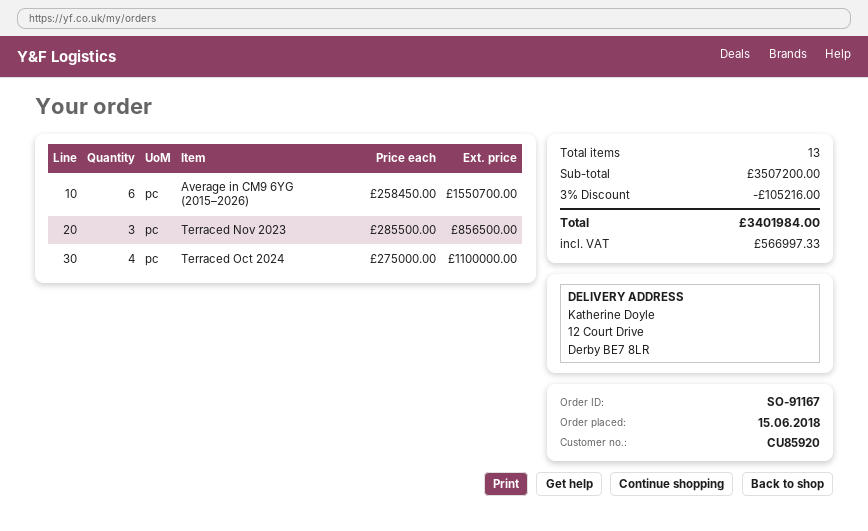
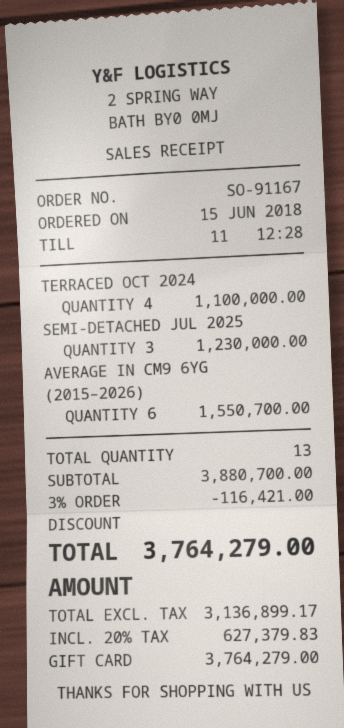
Terraced Nov 2023: 3 for 856500.00 -> none
SEMI-DETACHED JUL 2025: none -> 3 for 1230000.00
subtotal: 3507200.00 -> 3880700.00
discount: 3% = 105216.00 -> 3% = 116421.00
tax: 566997.33 -> 627379.83
total: 3401984.00 -> 3764279.00

